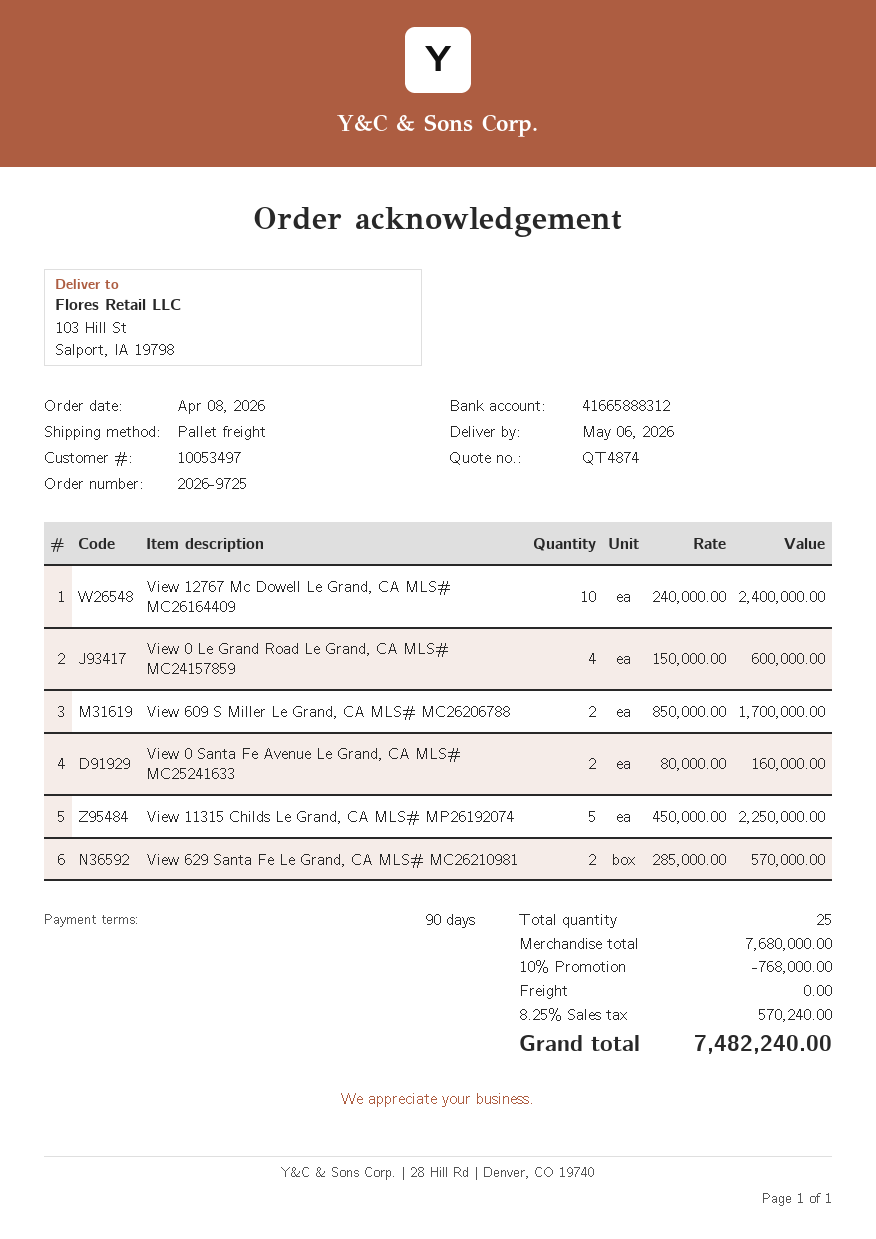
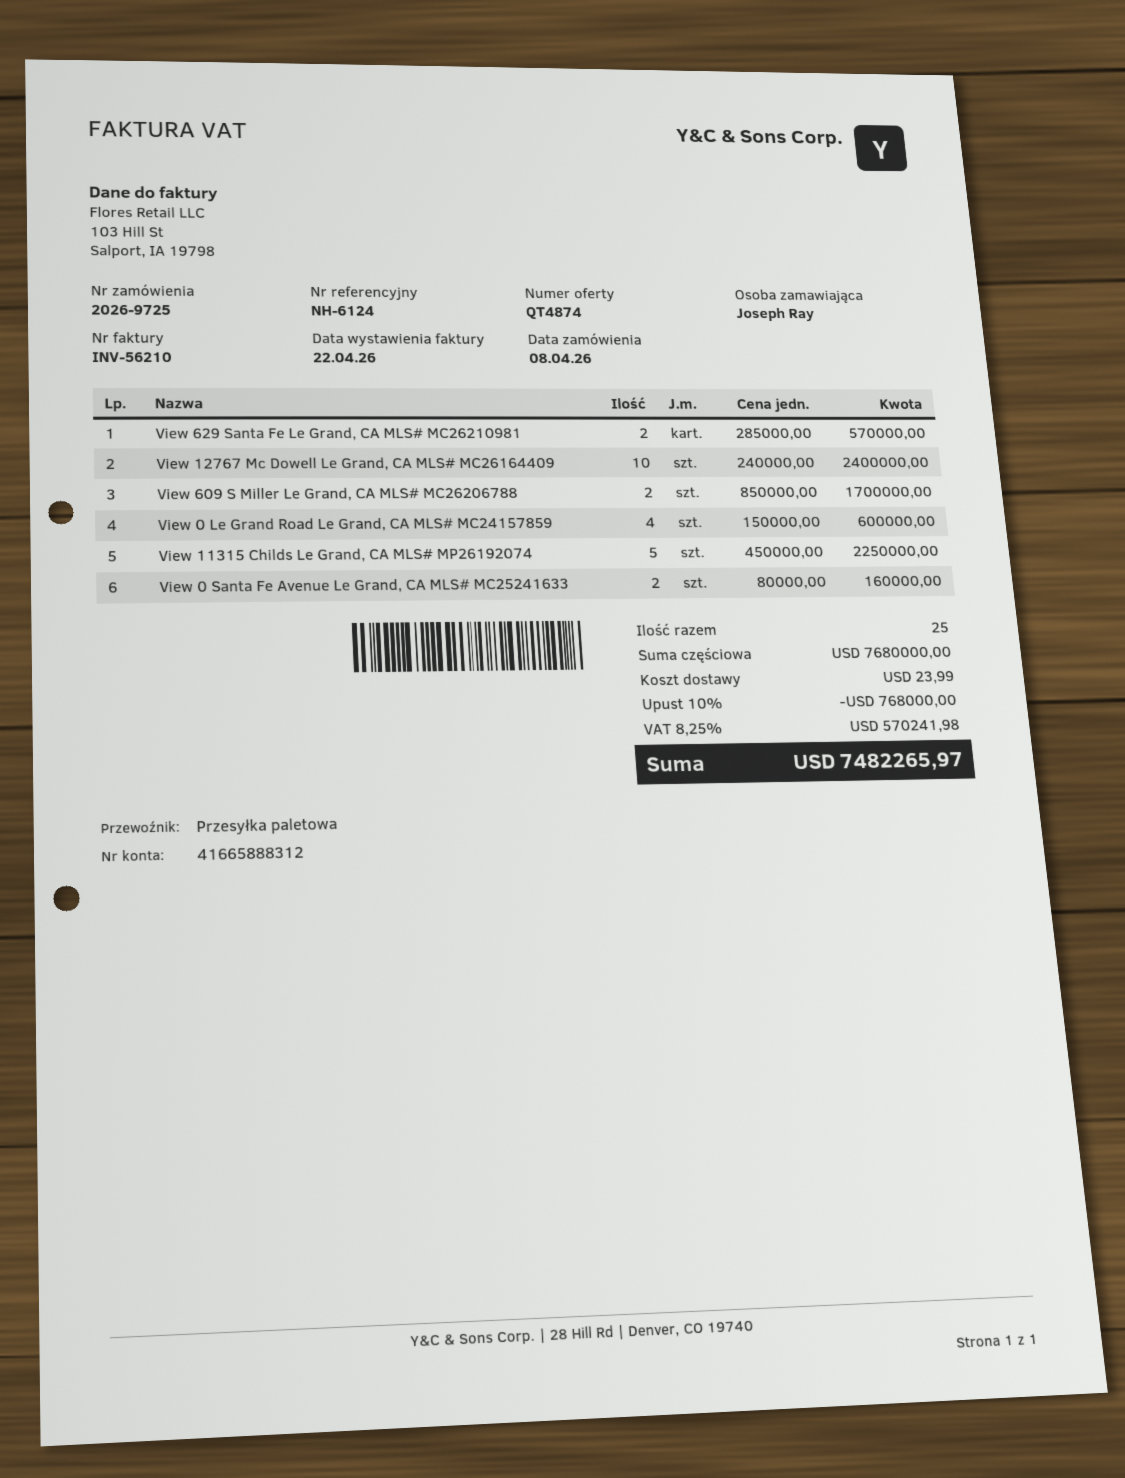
shipping: 0.00 -> 23.99
tax: 8.25% = 570240.00 -> 8.25% = 570241.98
total: 7482240.00 -> 7482265.97

